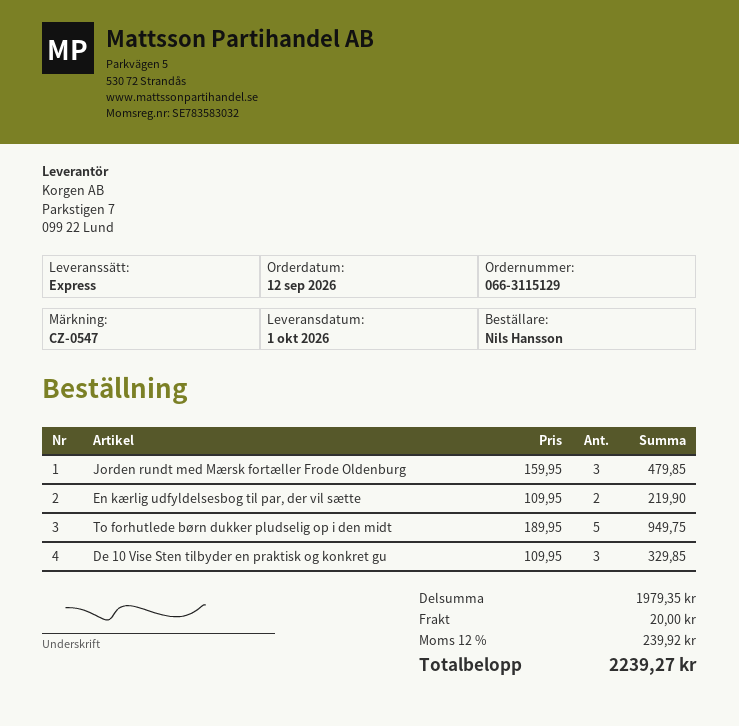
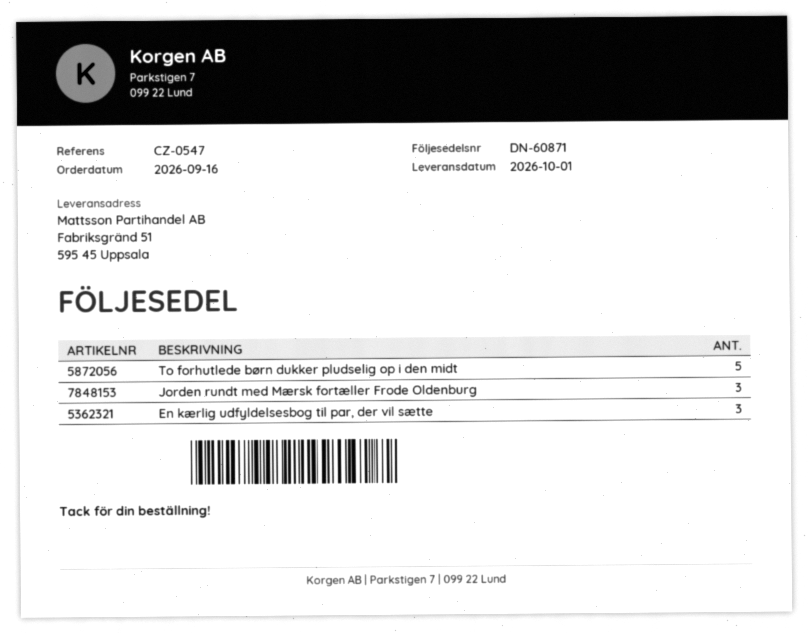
order date: 2026-09-12 -> 2026-09-16
En kærlig udfyldelsesbog til par, der vil sætte: 2 -> 3
De 10 Vise Sten tilbyder en praktisk og konkret gu: 3 -> none

